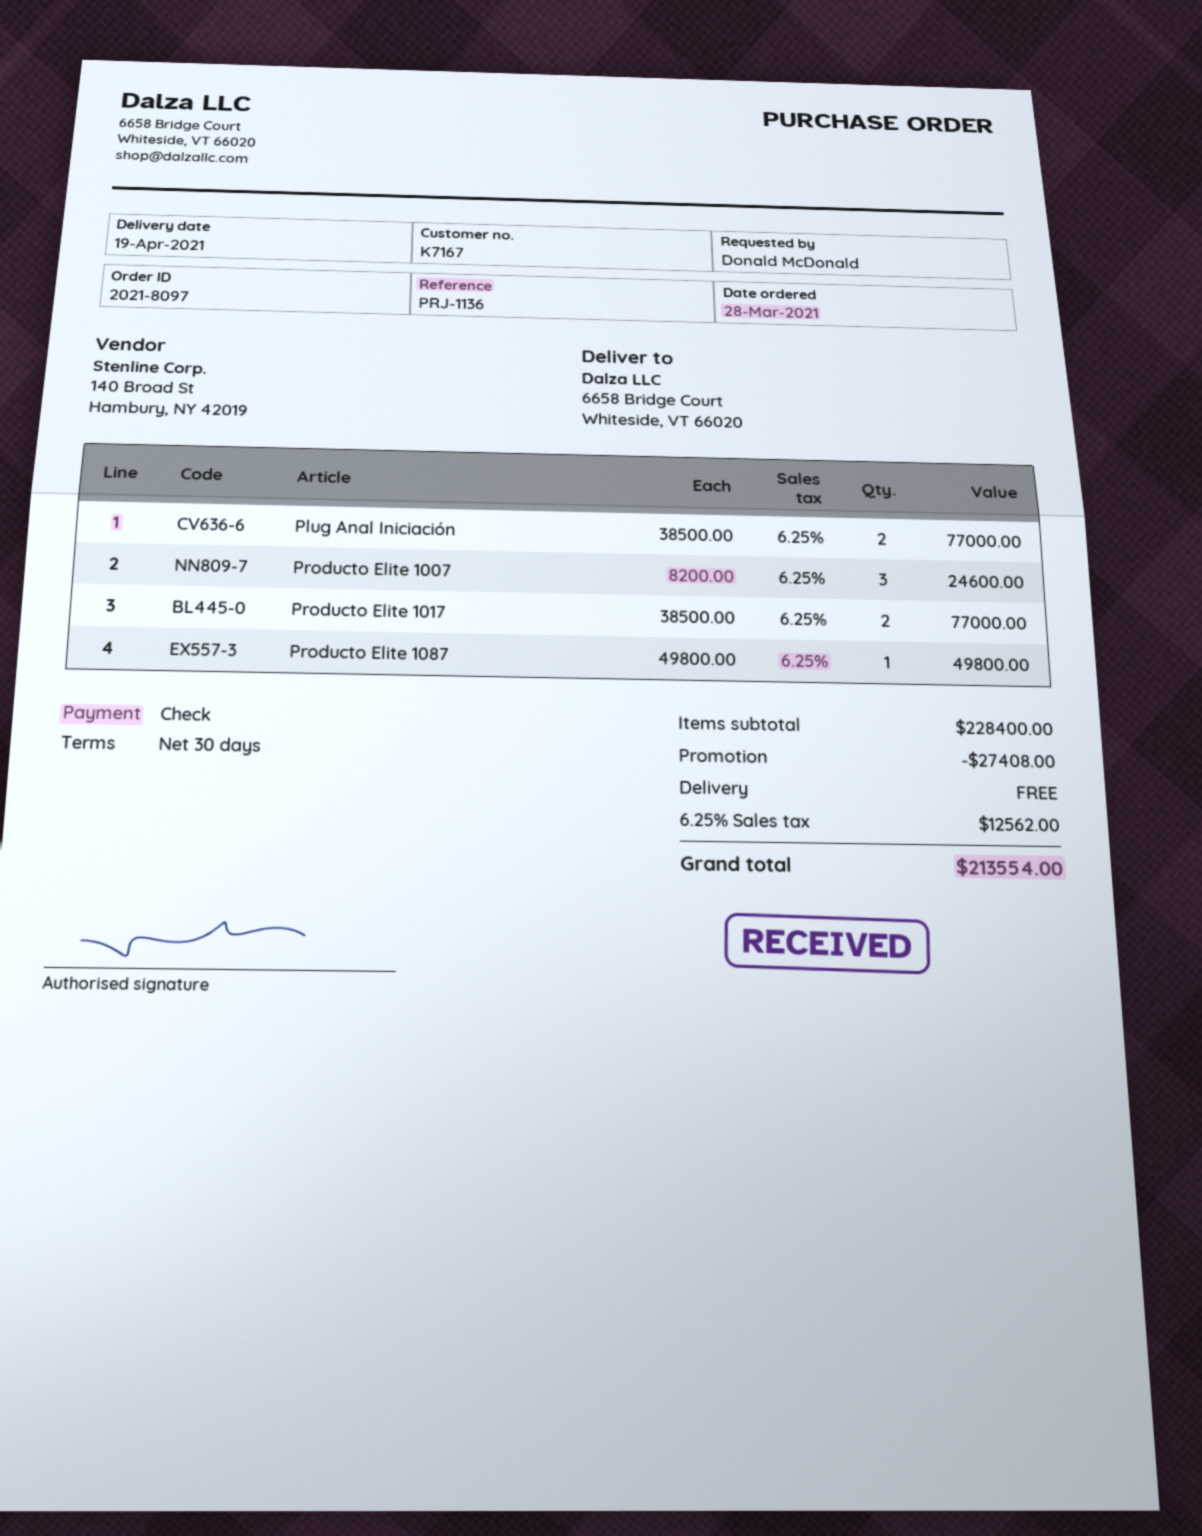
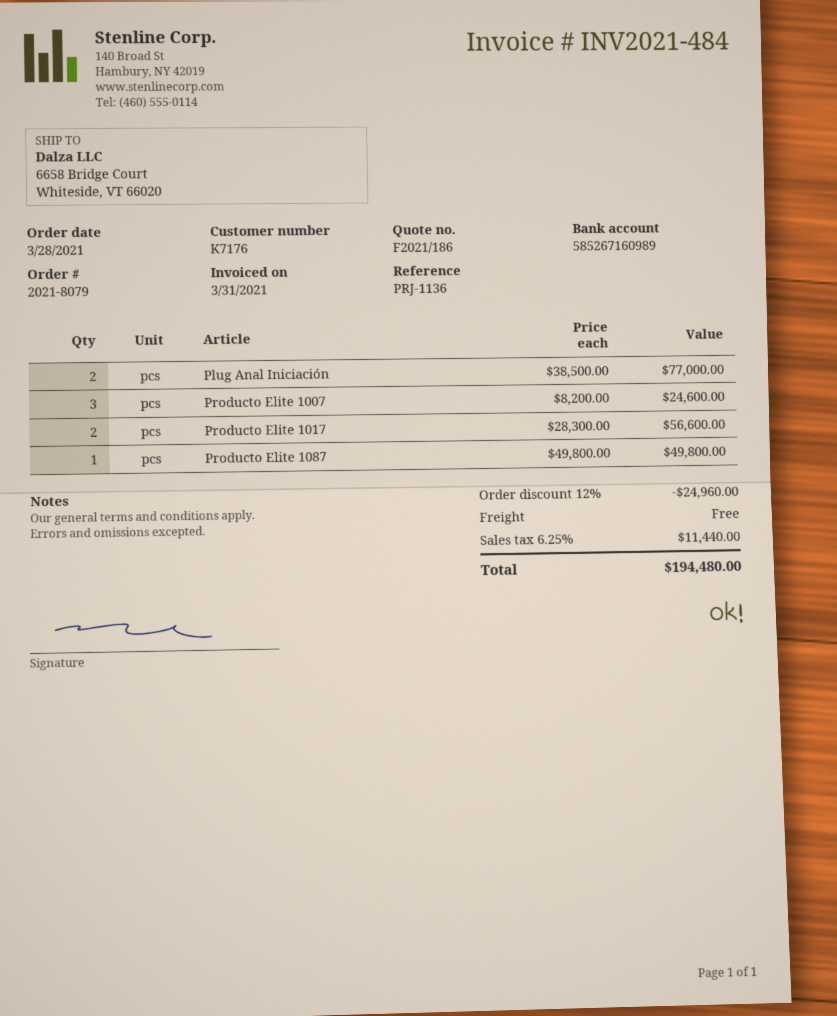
order number: 2021-8097 -> 2021-8079
customer number: K7167 -> K7176
Producto Elite 1017: 2 x 38500.00 = 77000.00 -> 2 x 28300.00 = 56600.00
discount: 27408.00 -> 24960.00
tax: 6.25% = 12562.00 -> 6.25% = 11440.00
total: 213554.00 -> 194480.00

